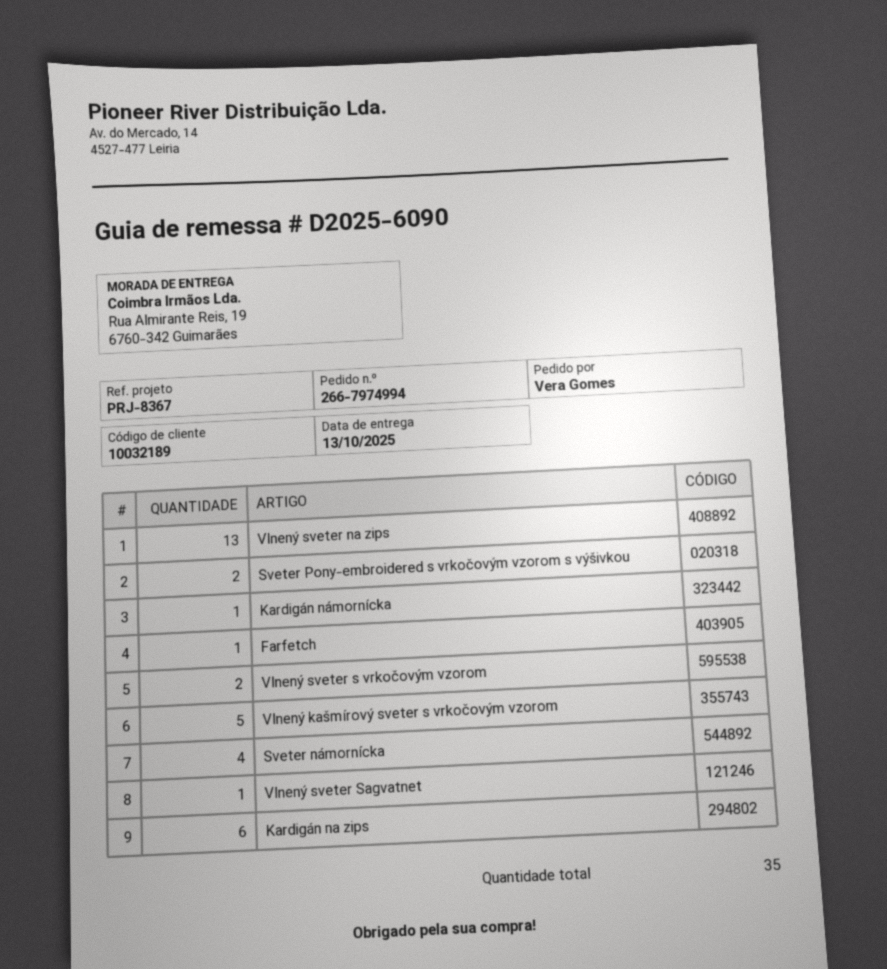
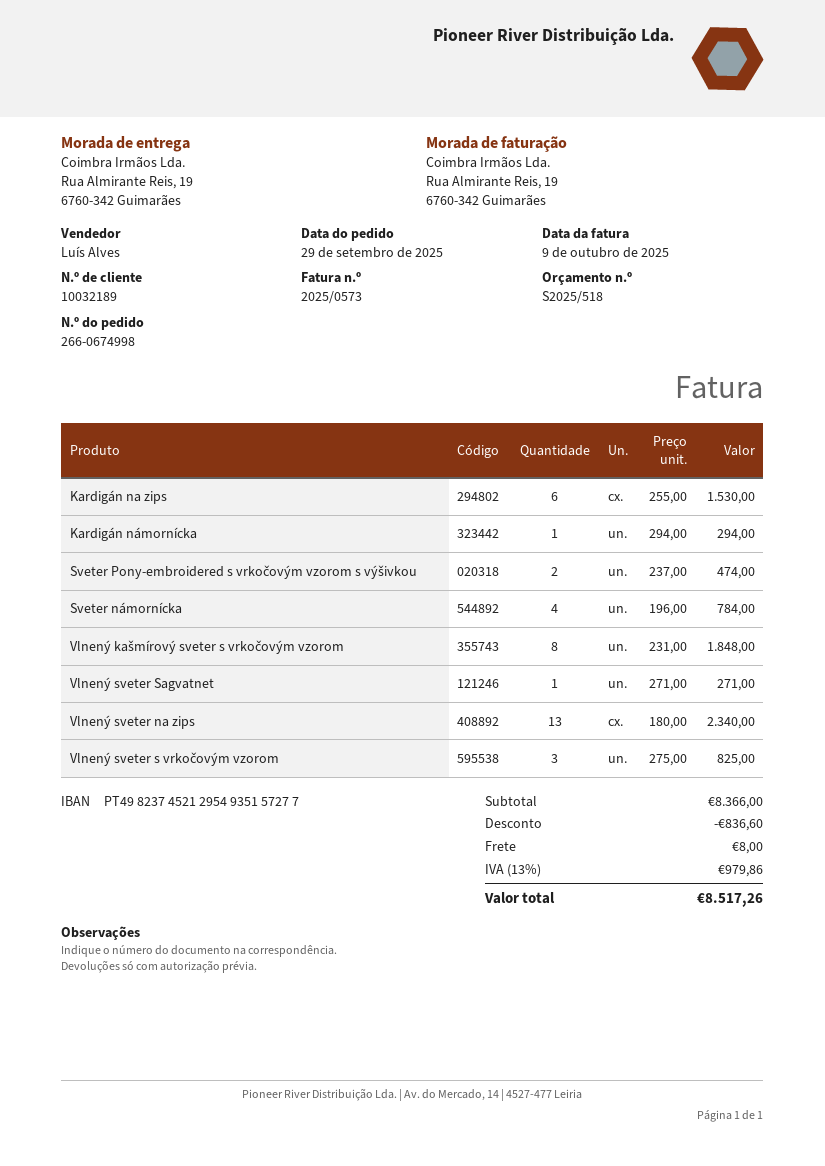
order number: 266-7974994 -> 266-0674998
Farfetch: 1 -> none
Vlnený sveter s vrkočovým vzorom: 2 -> 3
Vlnený kašmírový sveter s vrkočovým vzorom: 5 -> 8

